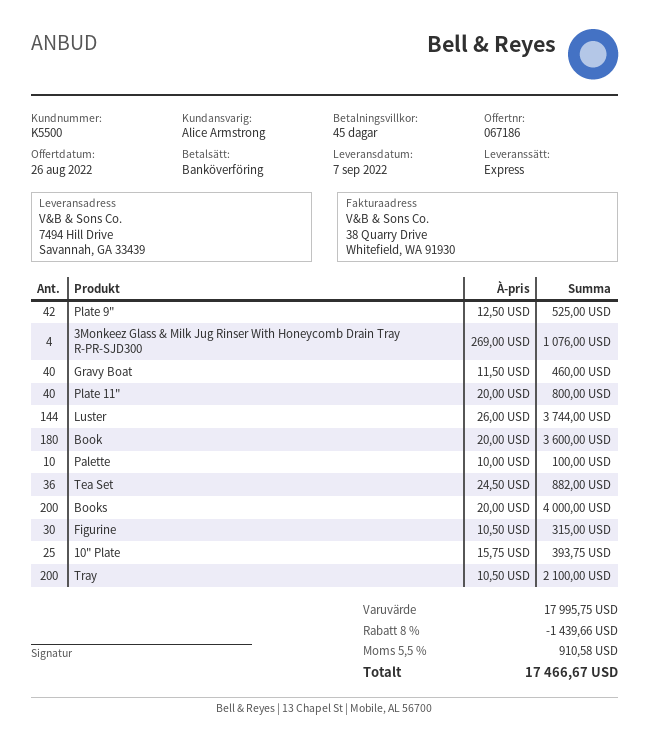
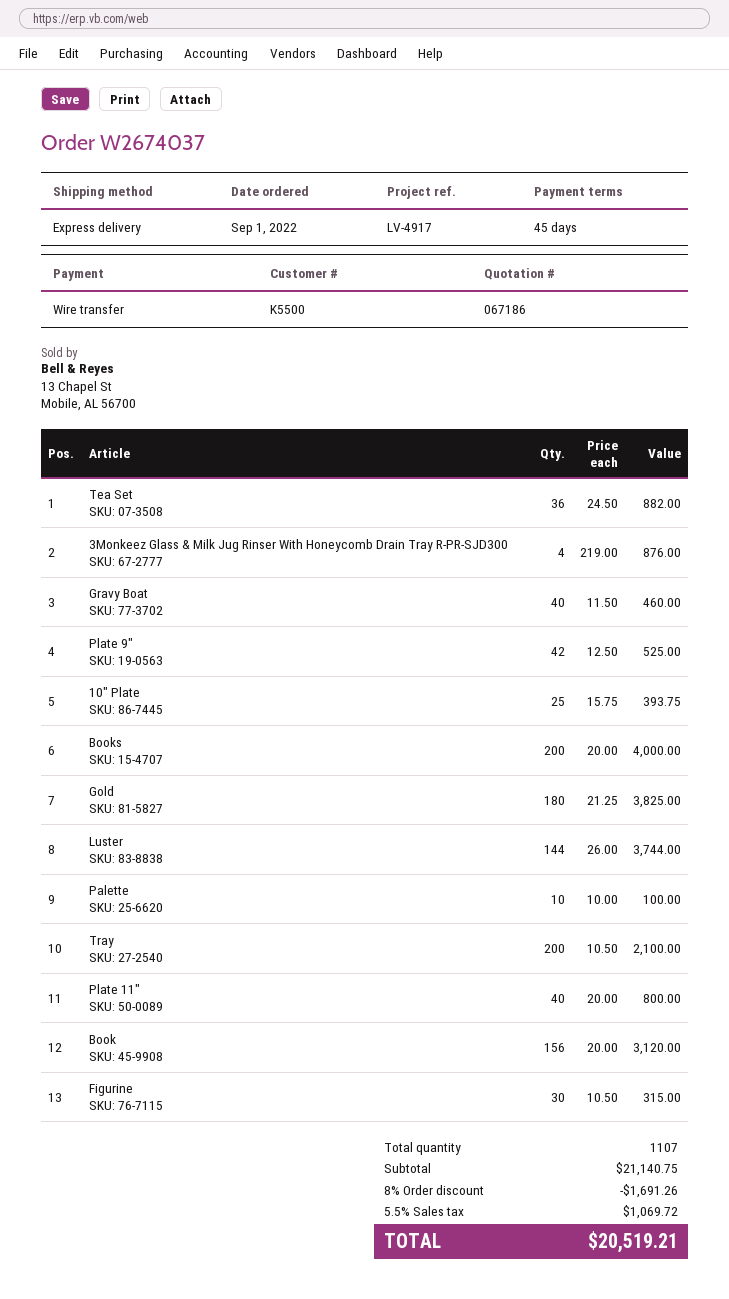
3Monkeez Glass & Milk Jug Rinser With Honeycomb Drain Tray R-PR-SJD300: 4 x 269.00 = 1076.00 -> 4 x 219.00 = 876.00
Book: 180 x 20.00 = 3600.00 -> 156 x 20.00 = 3120.00
Gold: none -> 180 x 21.25 = 3825.00
subtotal: 17995.75 -> 21140.75
discount: 8% = 1439.66 -> 8% = 1691.26
tax: 5.5% = 910.58 -> 5.5% = 1069.72
total: 17466.67 -> 20519.21

